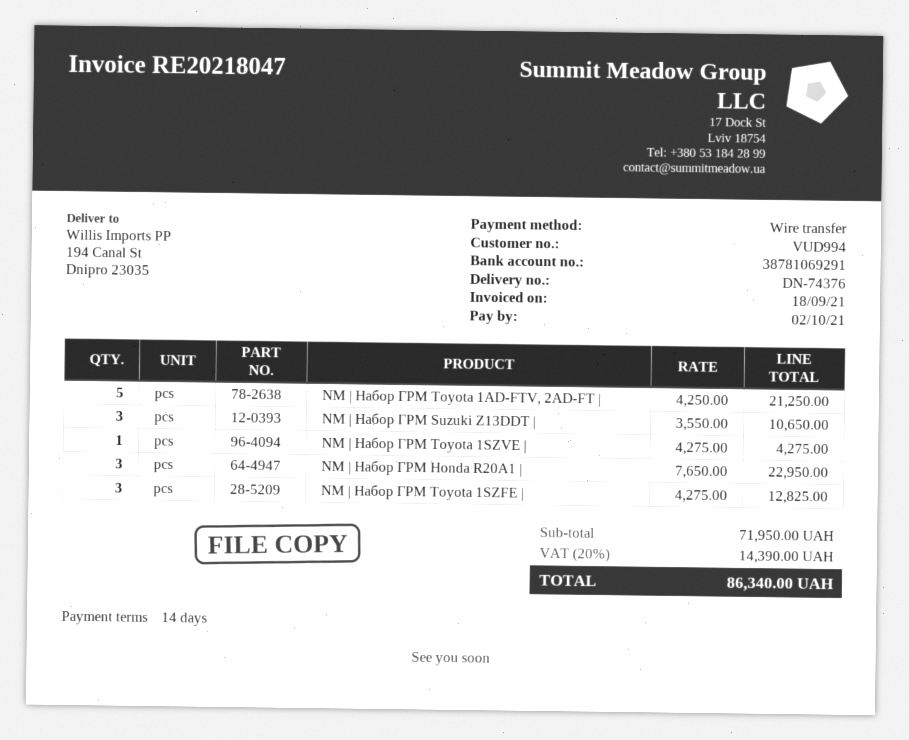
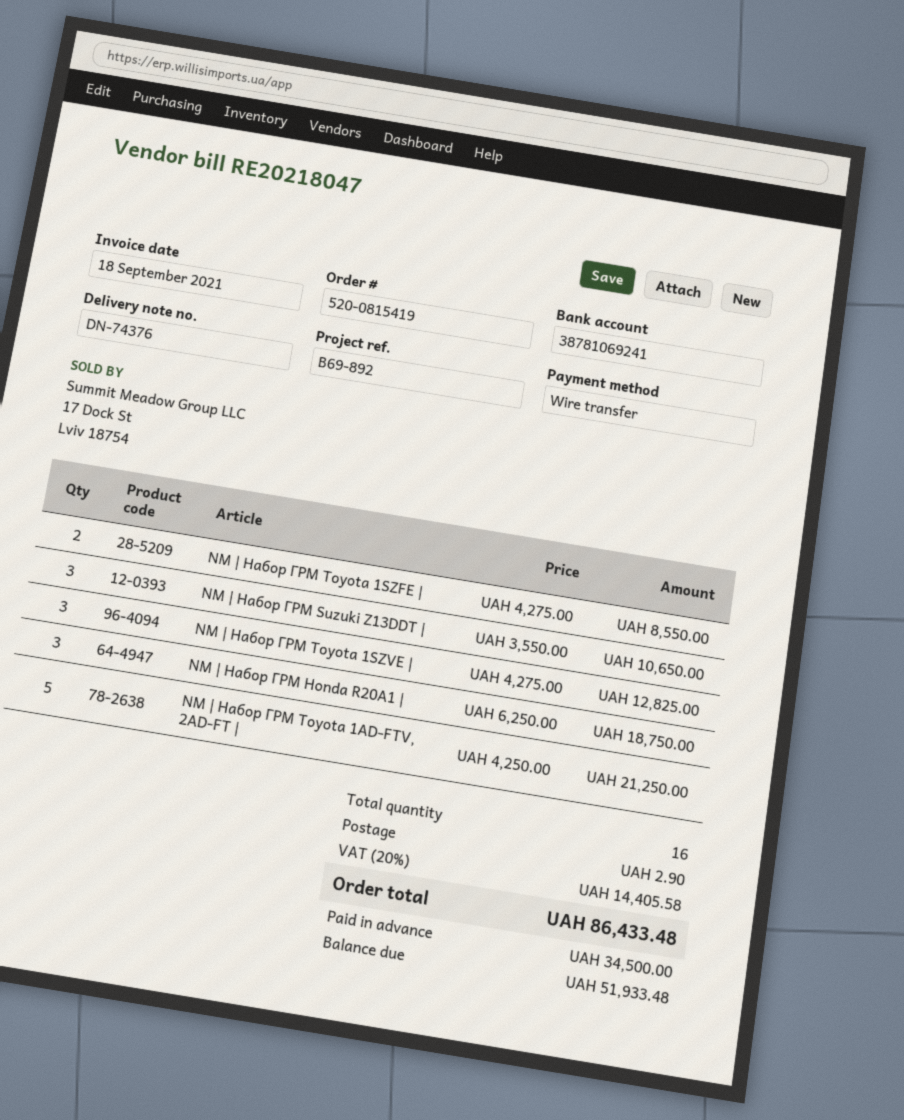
bank account: 38781069291 -> 38781069241
NM | Набор ГРМ Toyota 1SZVE |: 1 x 4275.00 = 4275.00 -> 3 x 4275.00 = 12825.00
NM | Набор ГРМ Honda R20A1 |: 3 x 7650.00 = 22950.00 -> 3 x 6250.00 = 18750.00
NM | Набор ГРМ Toyota 1SZFE |: 3 x 4275.00 = 12825.00 -> 2 x 4275.00 = 8550.00
shipping: none -> 2.90
tax: 20% = 14390.00 -> 20% = 14405.58
total: 86340.00 -> 86433.48

